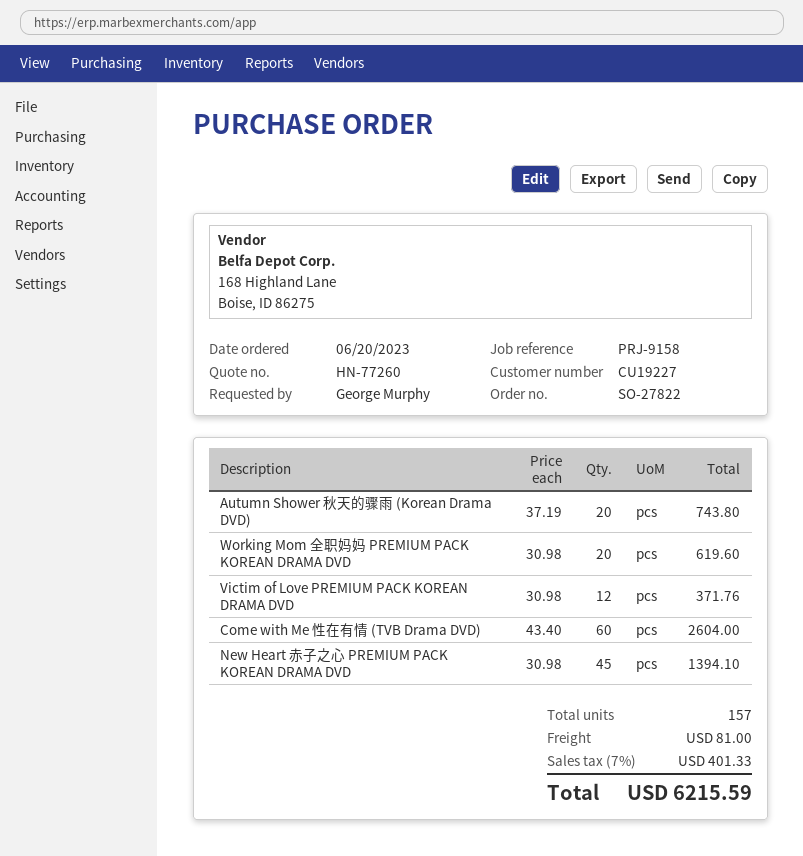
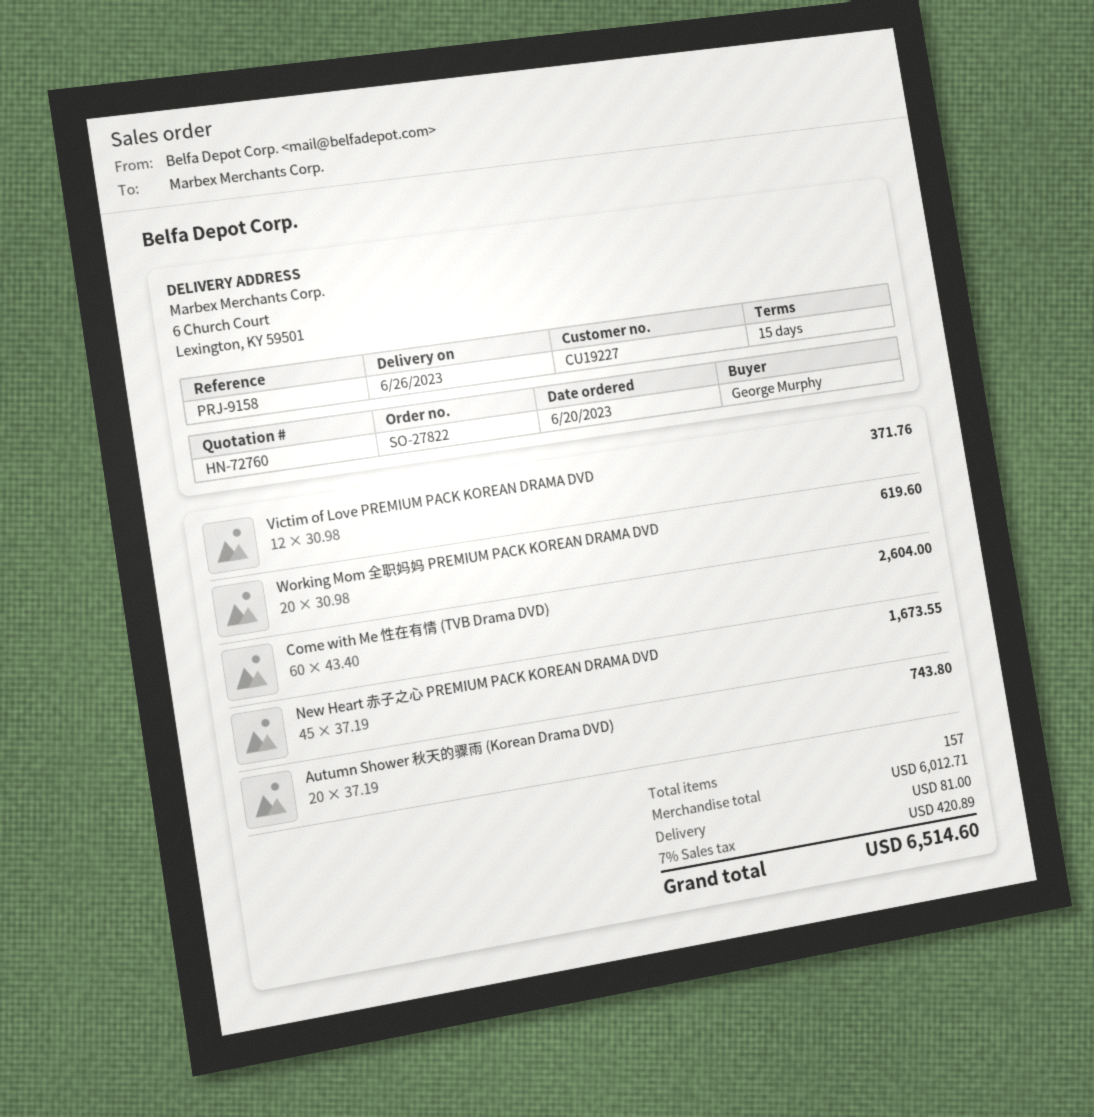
quote number: HN-77260 -> HN-72760
New Heart 赤子之心 PREMIUM PACK KOREAN DRAMA DVD: 45 x 30.98 = 1394.10 -> 45 x 37.19 = 1673.55
tax: 7% = 401.33 -> 7% = 420.89
total: 6215.59 -> 6514.60

